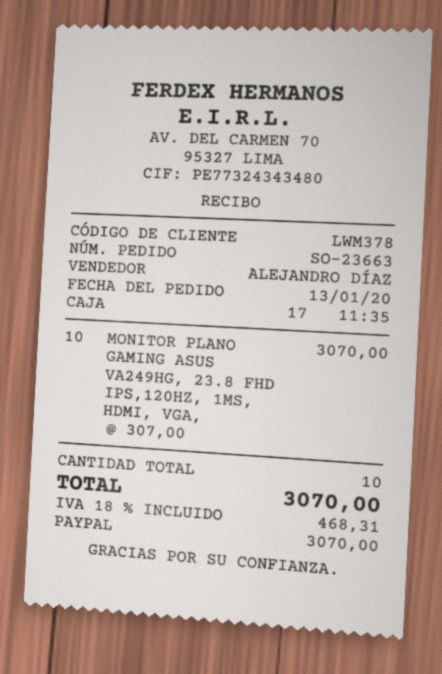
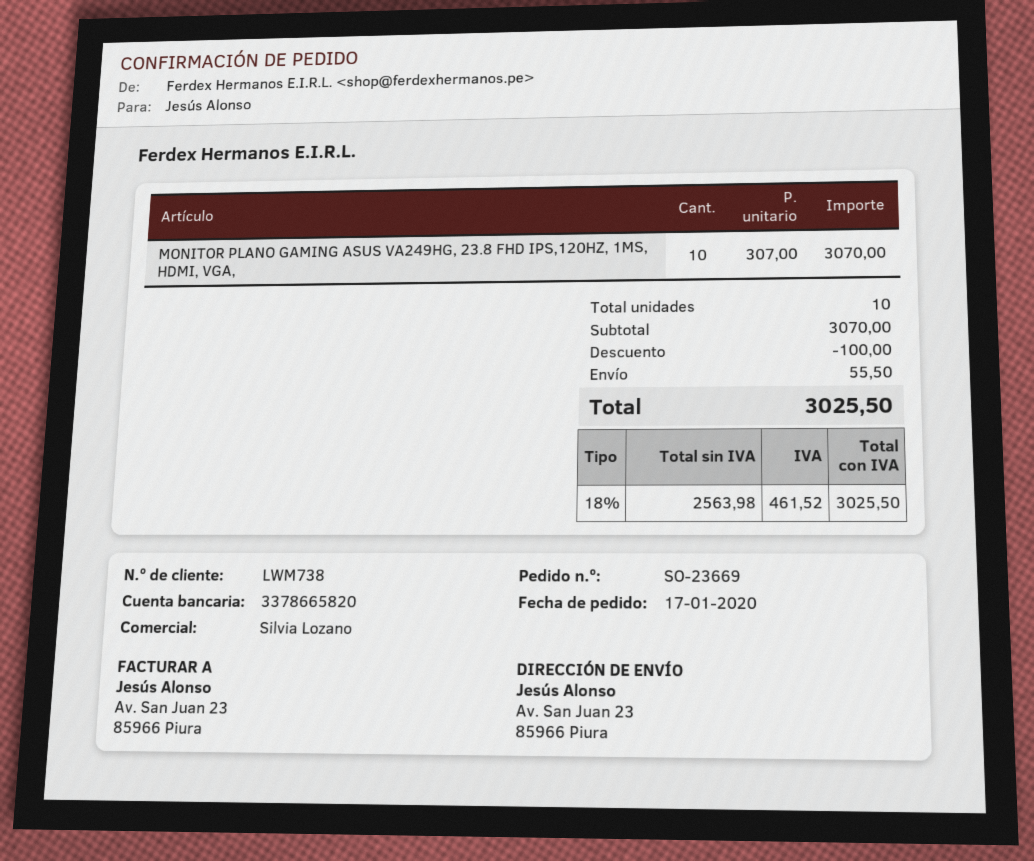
order number: SO-23663 -> SO-23669
order date: 2020-01-13 -> 2020-01-17
customer number: LWM378 -> LWM738
sales rep: ALEJANDRO DÍAZ -> Silvia Lozano
discount: none -> 100.00
shipping: none -> 55.50
tax: 18% = 468.31 -> 18% = 461.52
total: 3070.00 -> 3025.50

